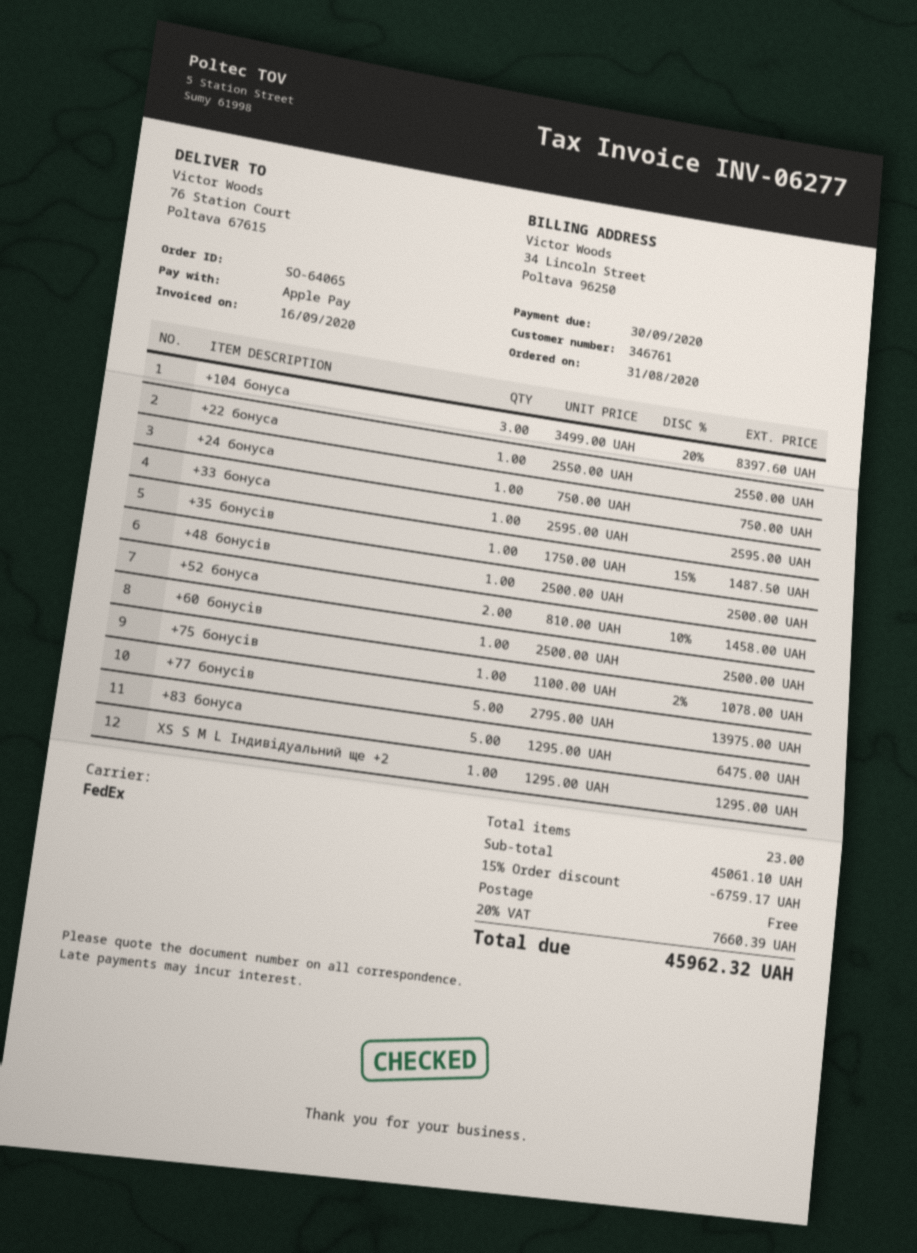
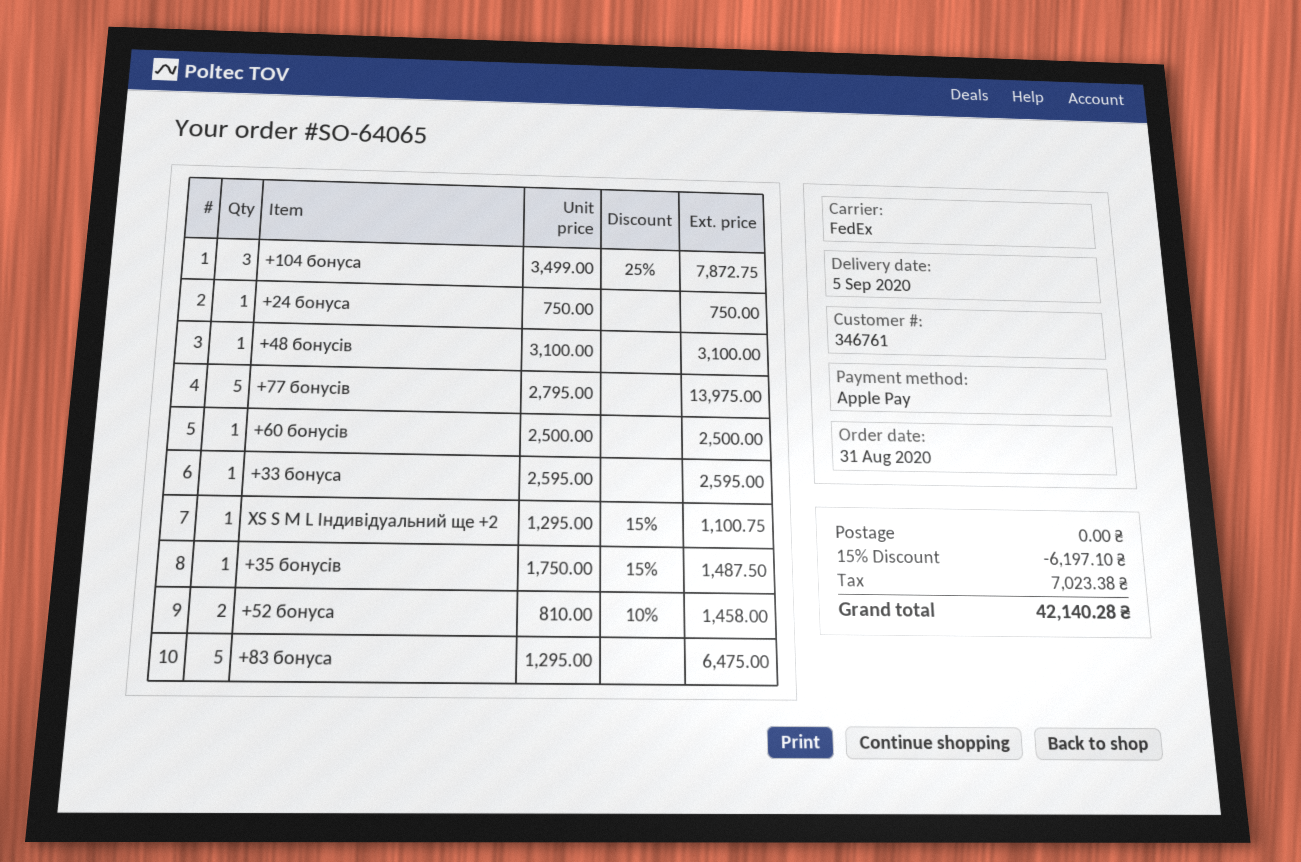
+104 бонуса: 3 x 3499.00 - 20% = 8397.60 -> 3 x 3499.00 - 25% = 7872.75
+22 бонуса: 1 x 2550.00 = 2550.00 -> none
+48 бонусів: 1 x 2500.00 = 2500.00 -> 1 x 3100.00 = 3100.00
+75 бонусів: 1 x 1100.00 - 2% = 1078.00 -> none
XS S M L Індивідуальний ще +2: 1 x 1295.00 = 1295.00 -> 1 x 1295.00 - 15% = 1100.75
discount: 15% = 6759.17 -> 15% = 6197.10
tax: 7660.39 -> 7023.38
total: 45962.32 -> 42140.28

